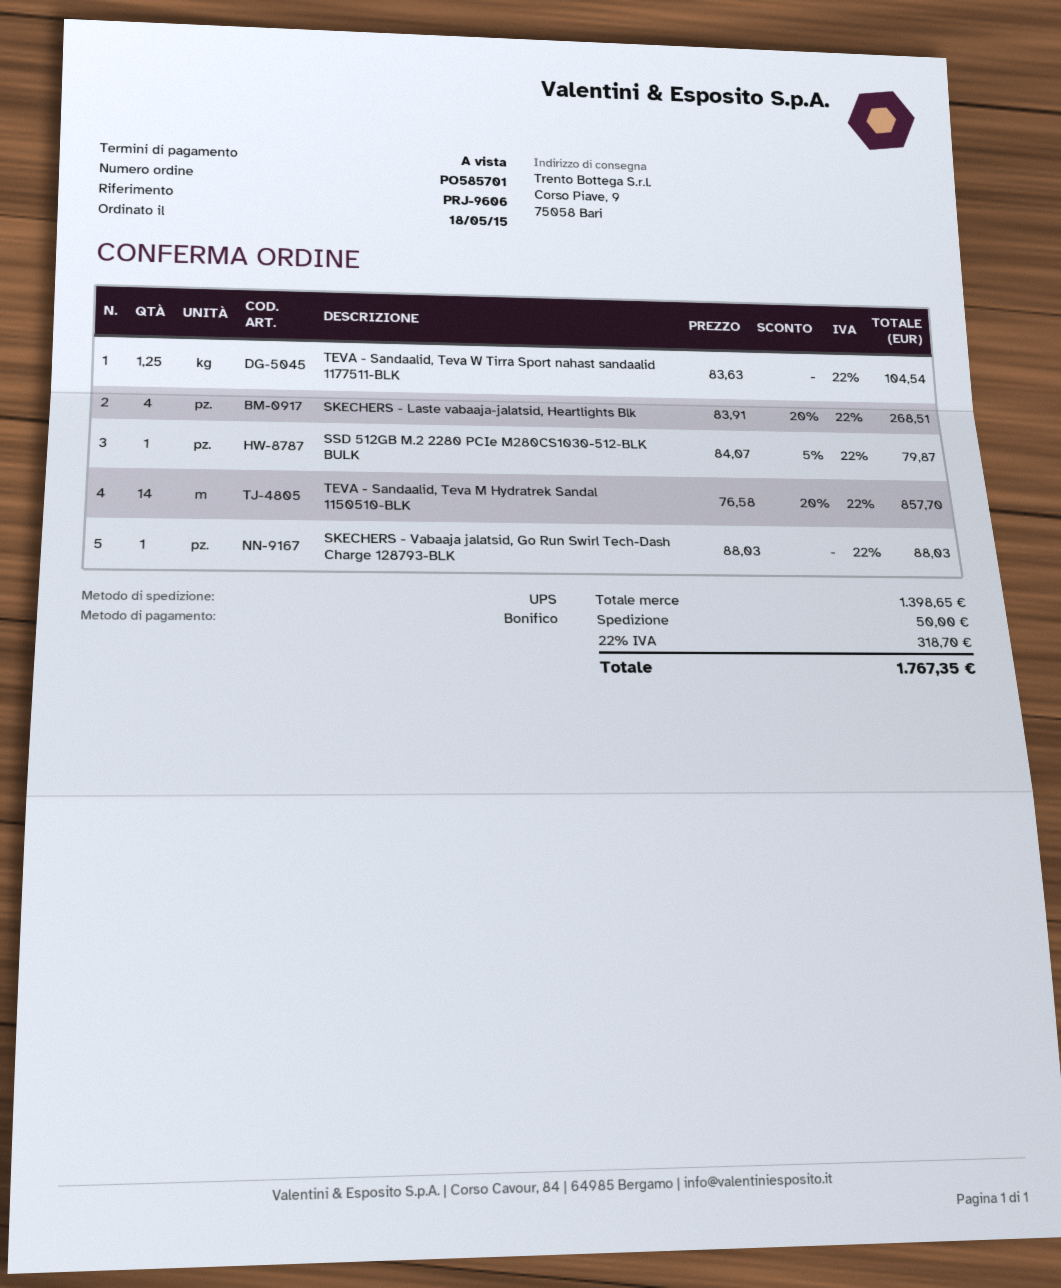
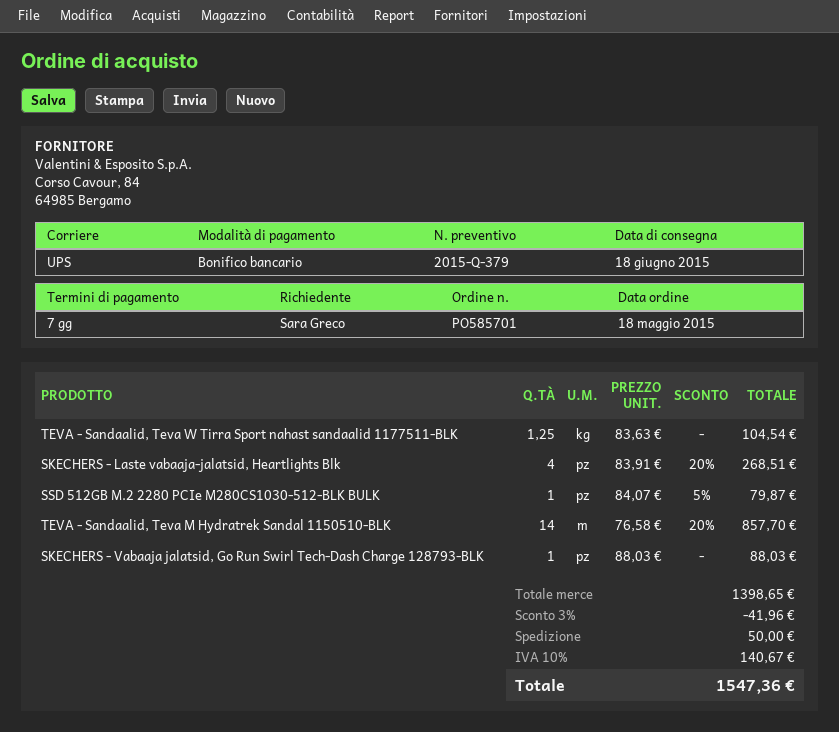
payment terms: on receipt -> 7 days
discount: none -> 3% = 41.96
tax: 22% = 318.70 -> 10% = 140.67
total: 1767.35 -> 1547.36

